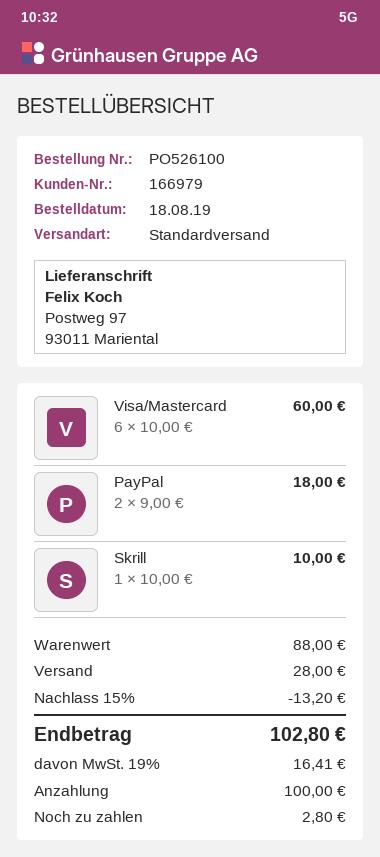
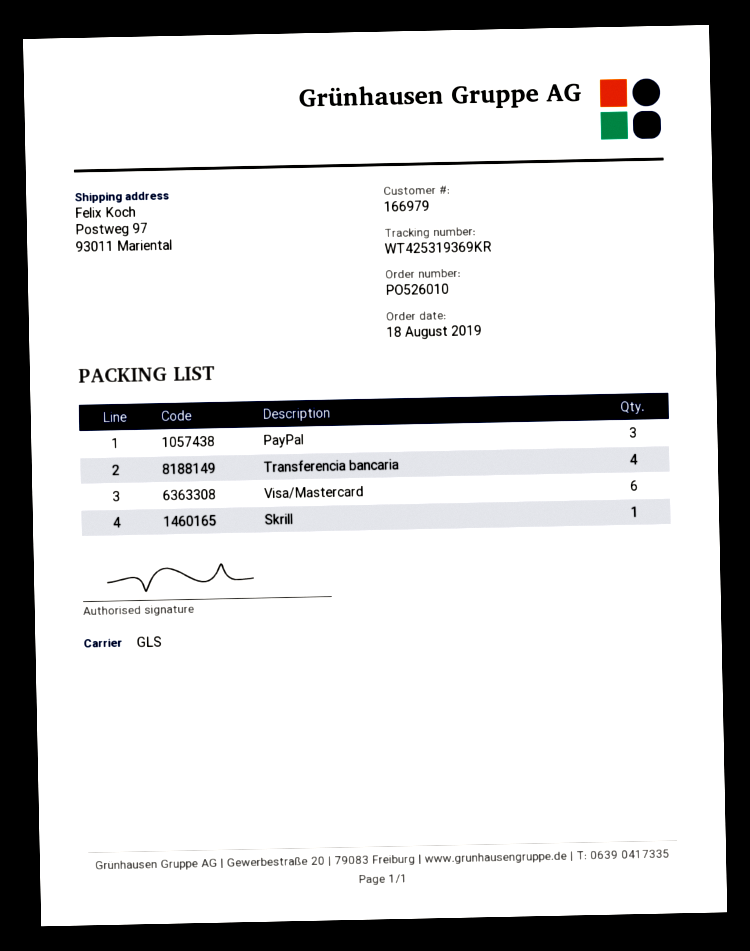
order number: PO526100 -> PO526010
shipping method: standard -> GLS
PayPal: 2 -> 3
Transferencia bancaria: none -> 4

